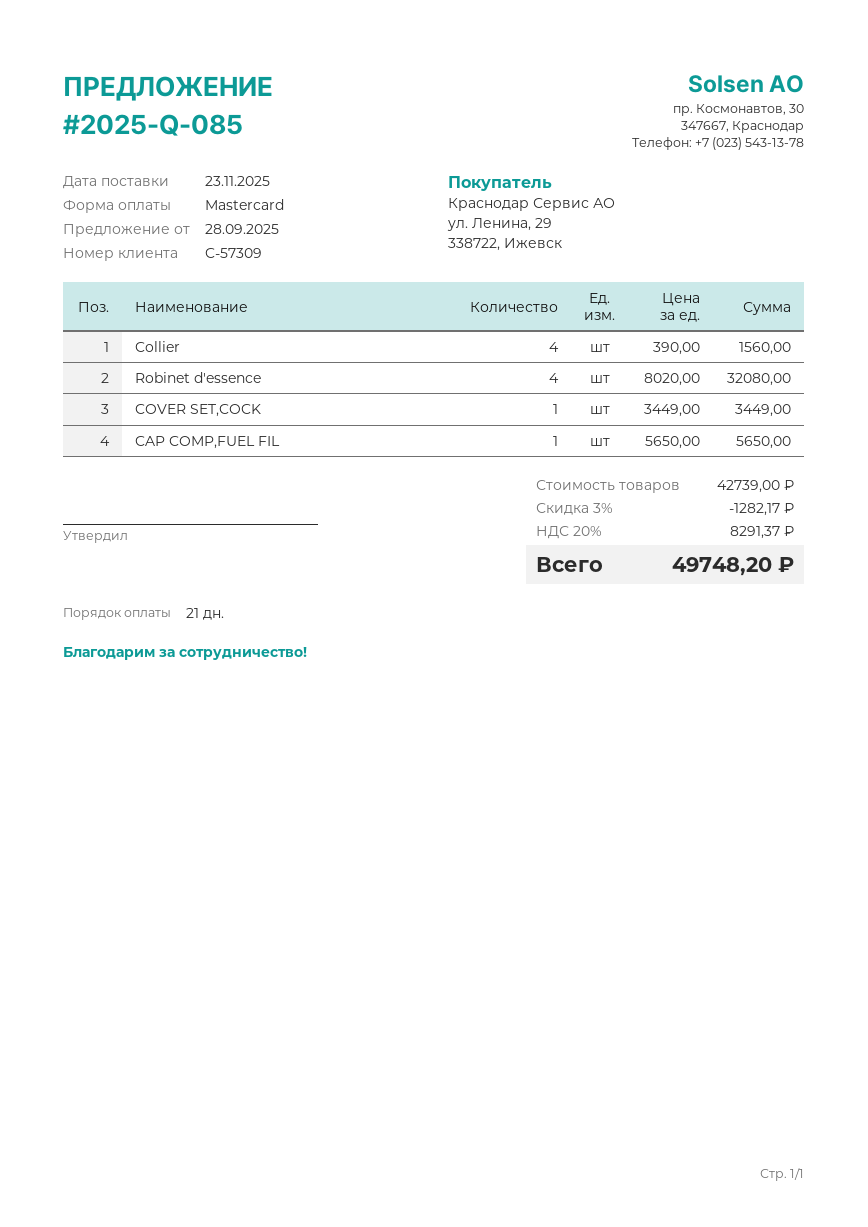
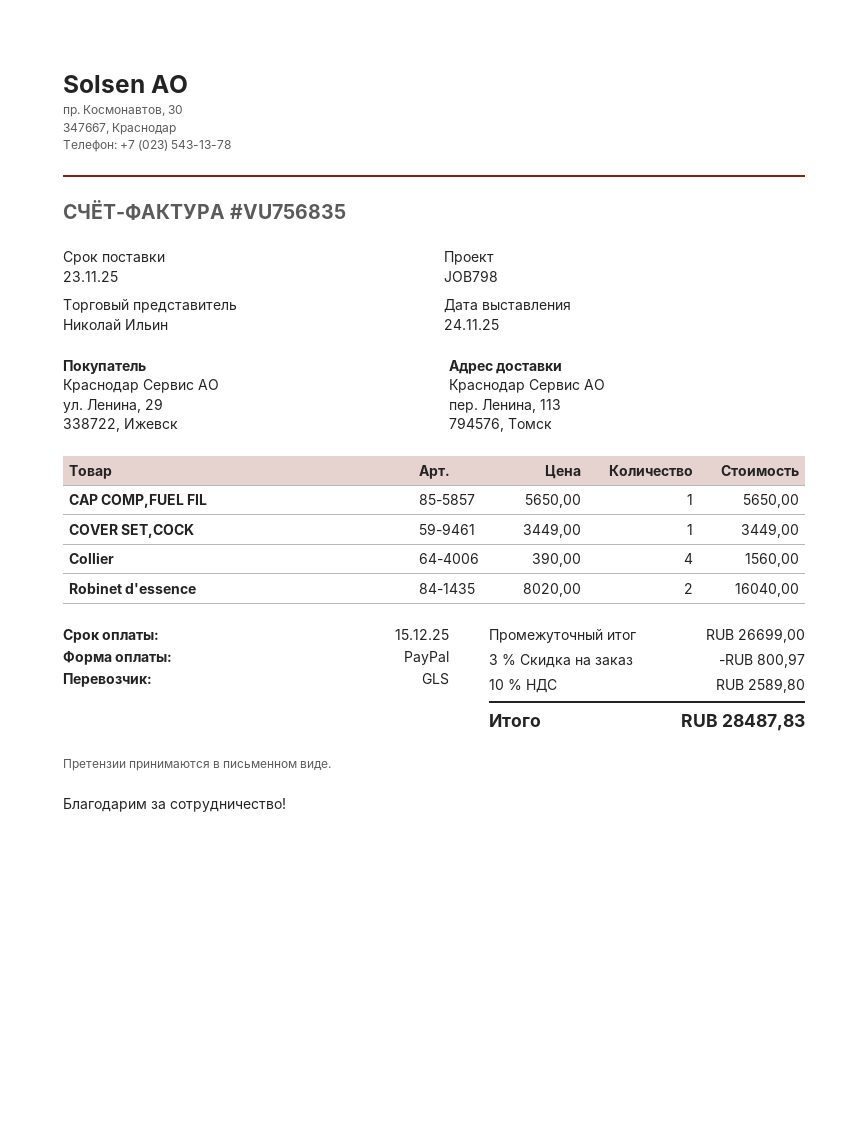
payment method: Mastercard -> PayPal
Robinet d'essence: 4 x 8020.00 = 32080.00 -> 2 x 8020.00 = 16040.00
subtotal: 42739.00 -> 26699.00
discount: 3% = 1282.17 -> 3% = 800.97
tax: 20% = 8291.37 -> 10% = 2589.80
total: 49748.20 -> 28487.83

